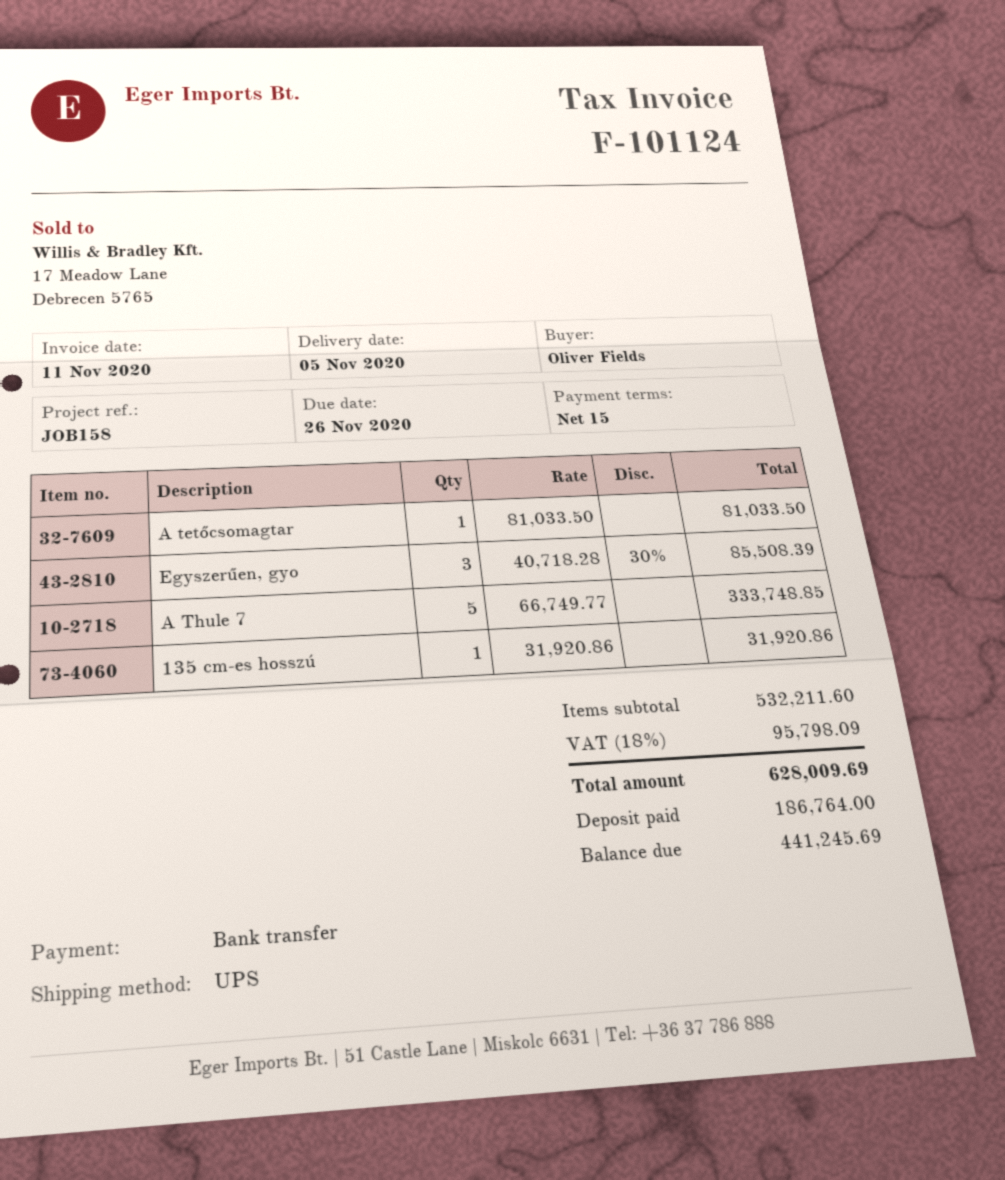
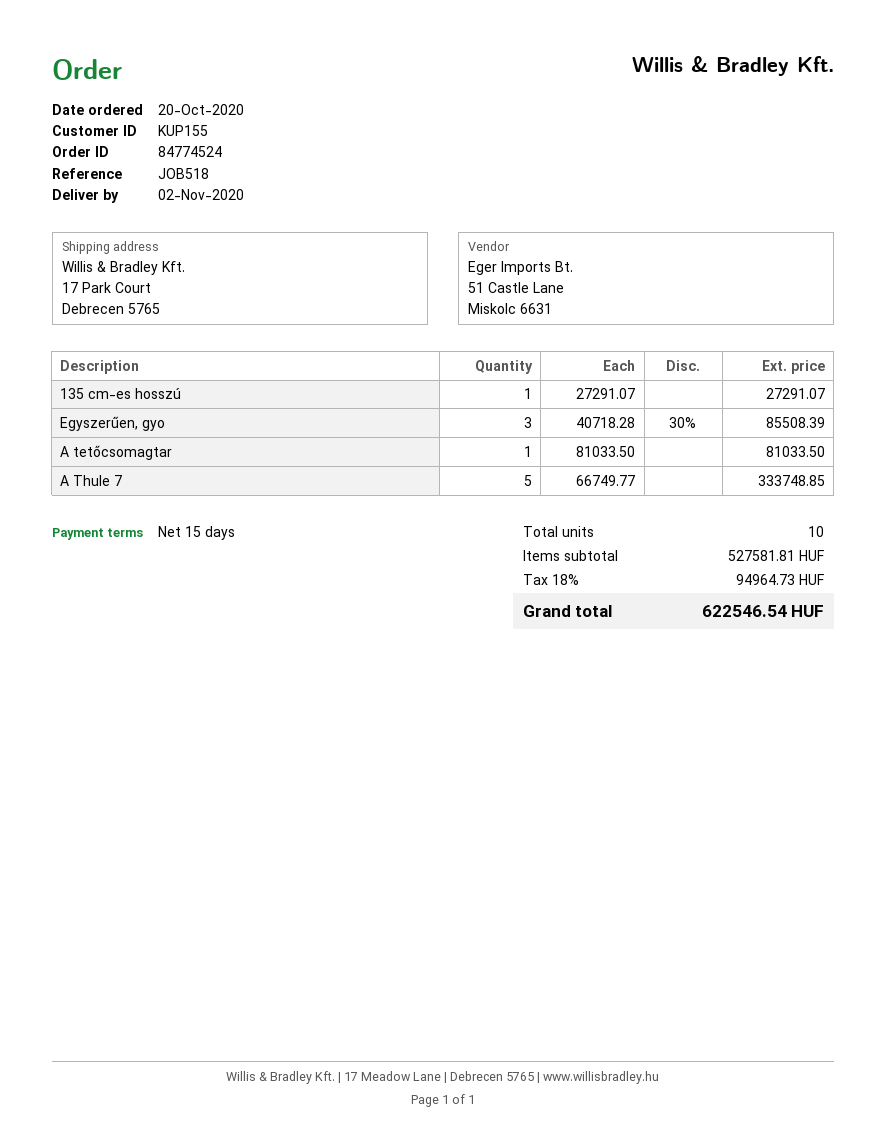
delivery date: 2020-11-05 -> 2020-11-02
reference: JOB158 -> JOB518
135 cm-es hosszú: 1 x 31920.86 = 31920.86 -> 1 x 27291.07 = 27291.07
subtotal: 532211.60 -> 527581.81
tax: 18% = 95798.09 -> 18% = 94964.73
total: 628009.69 -> 622546.54

